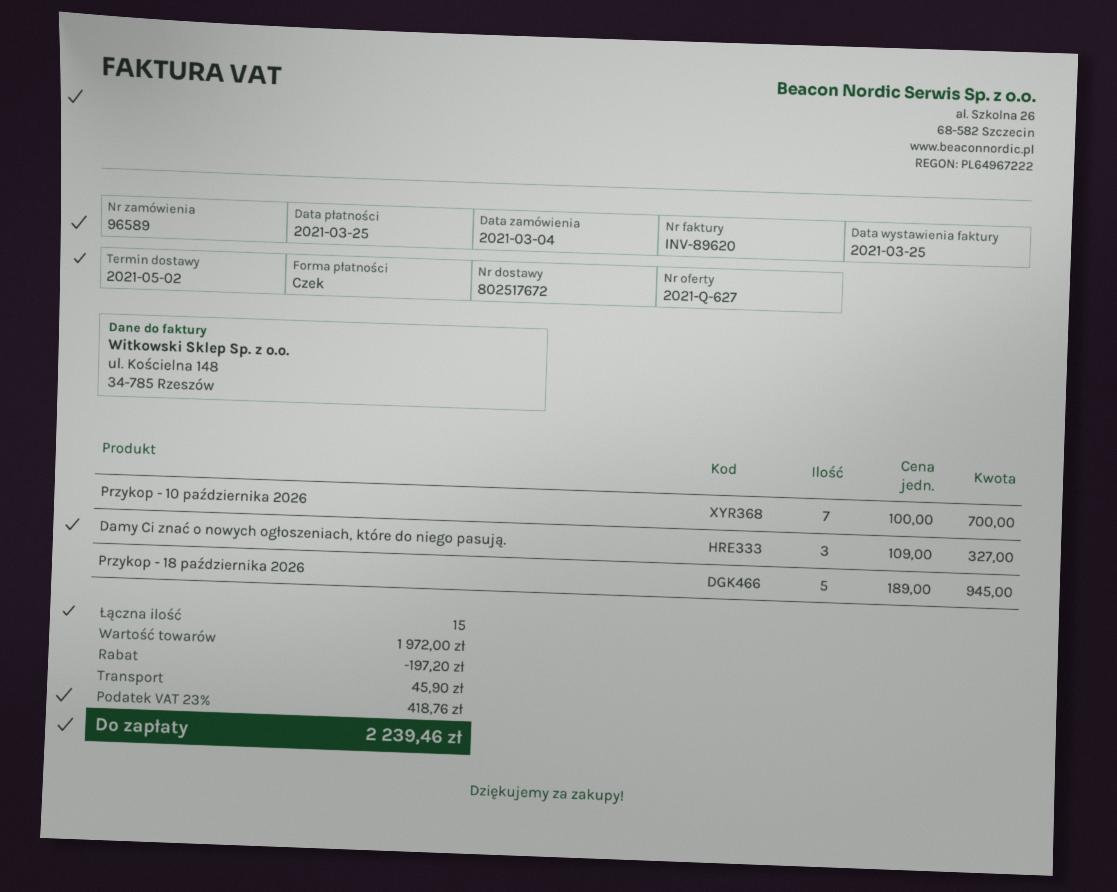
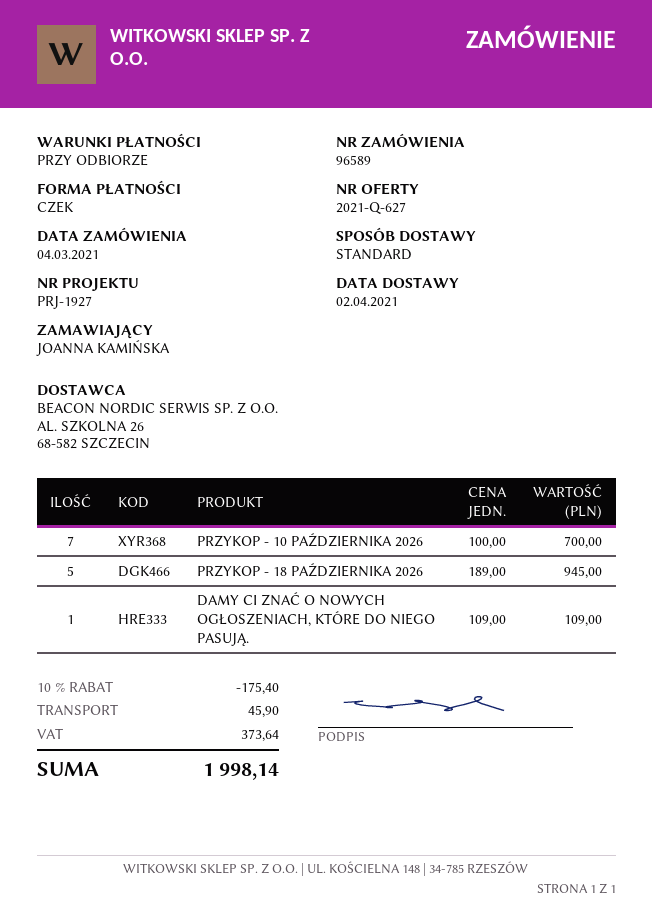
delivery date: 2021-05-02 -> 2021-04-02
Damy Ci znać o nowych ogłoszeniach, które do niego pasują.: 3 x 109.00 = 327.00 -> 1 x 109.00 = 109.00
discount: 197.20 -> 175.40
tax: 418.76 -> 373.64
total: 2239.46 -> 1998.14

